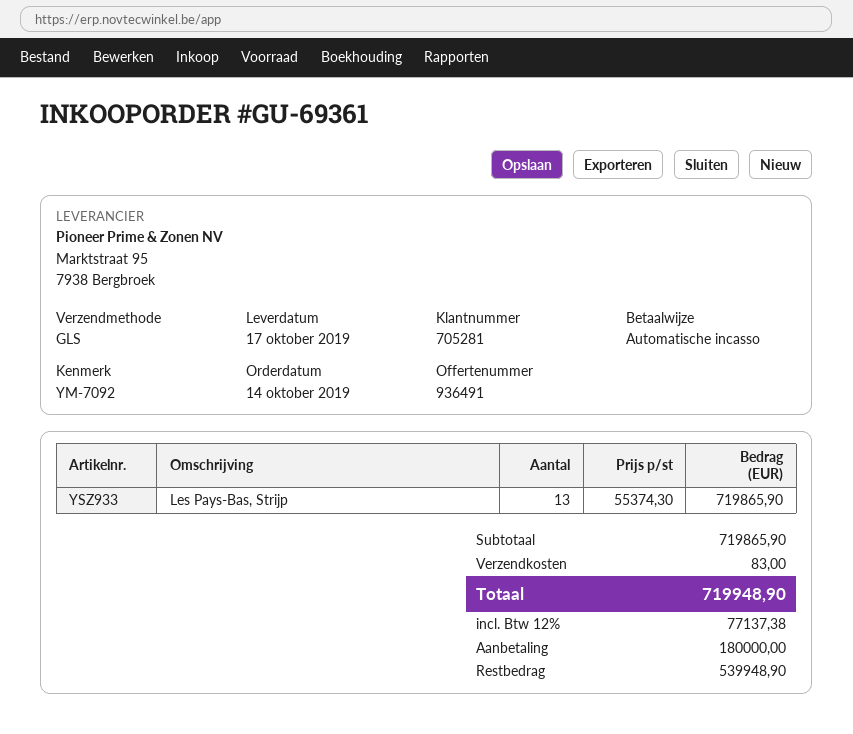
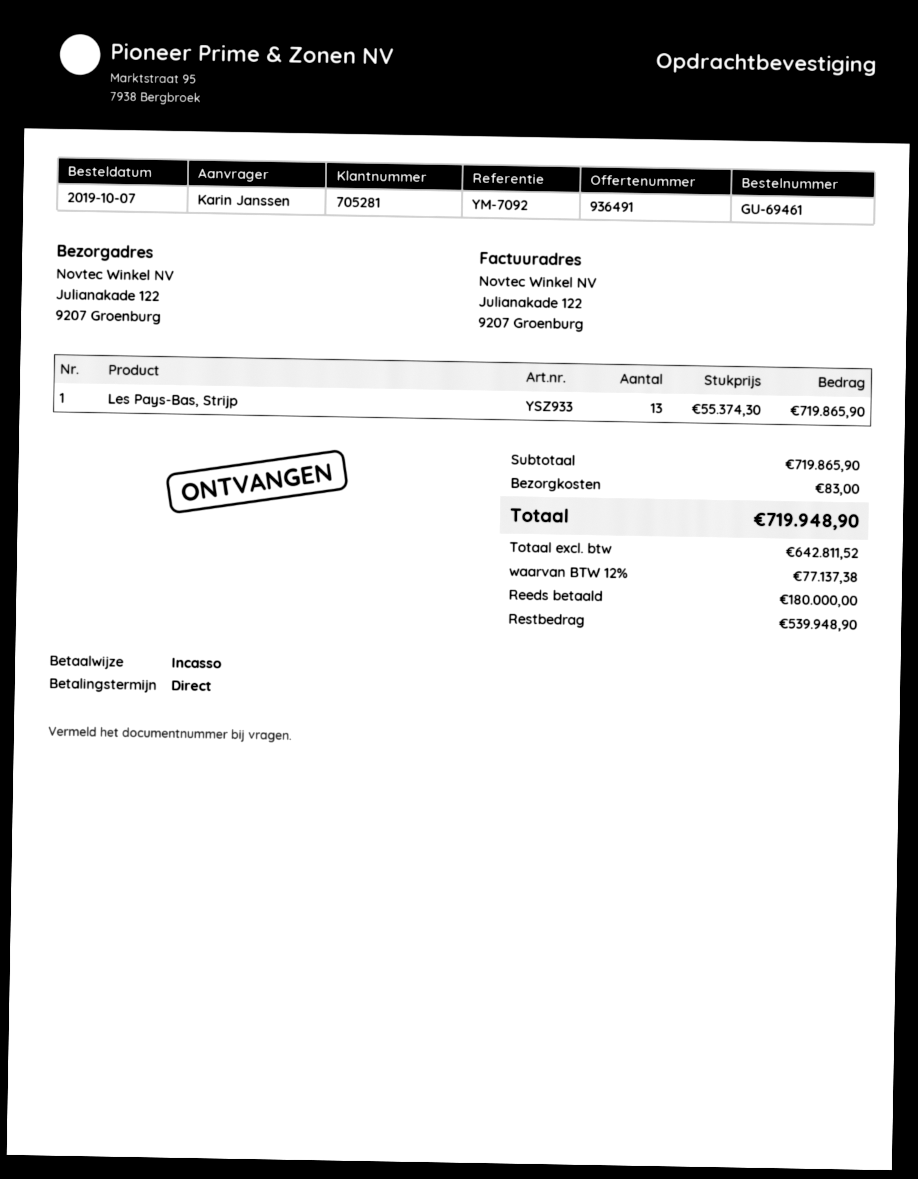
order number: GU-69361 -> GU-69461
order date: 2019-10-14 -> 2019-10-07

